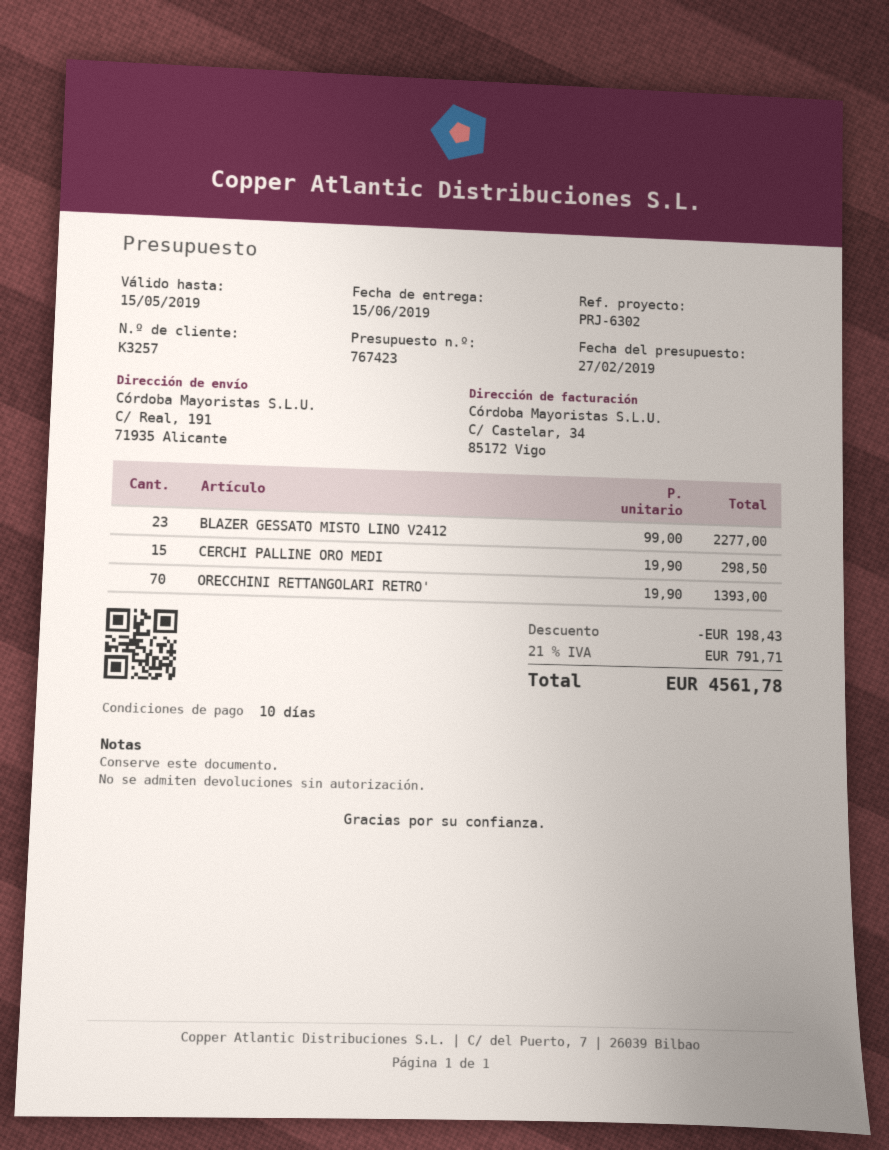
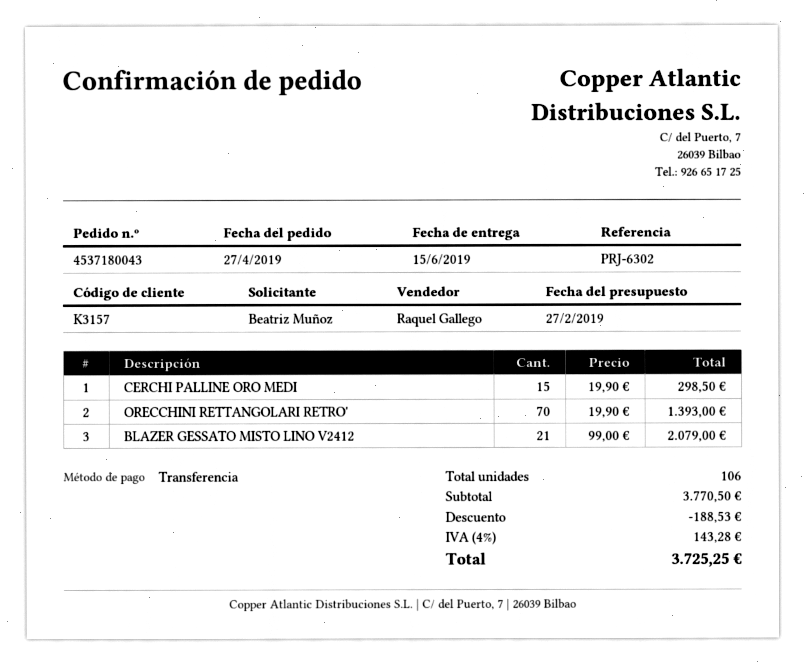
customer number: K3257 -> K3157
BLAZER GESSATO MISTO LINO V2412: 23 x 99.00 = 2277.00 -> 21 x 99.00 = 2079.00
discount: 198.43 -> 188.53
tax: 21% = 791.71 -> 4% = 143.28
total: 4561.78 -> 3725.25

